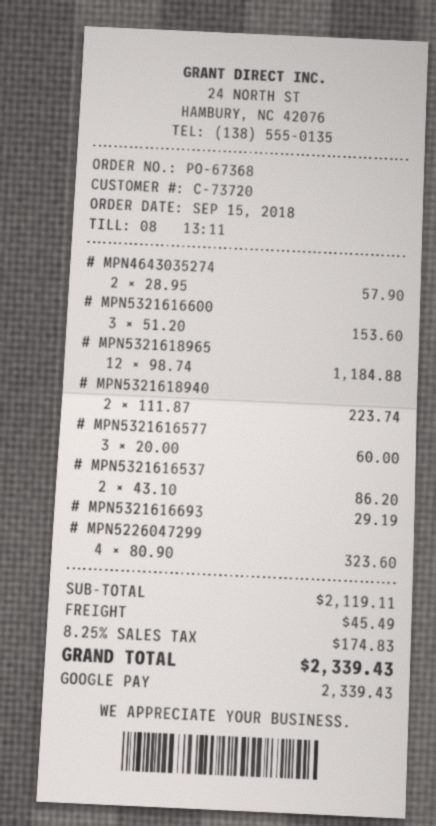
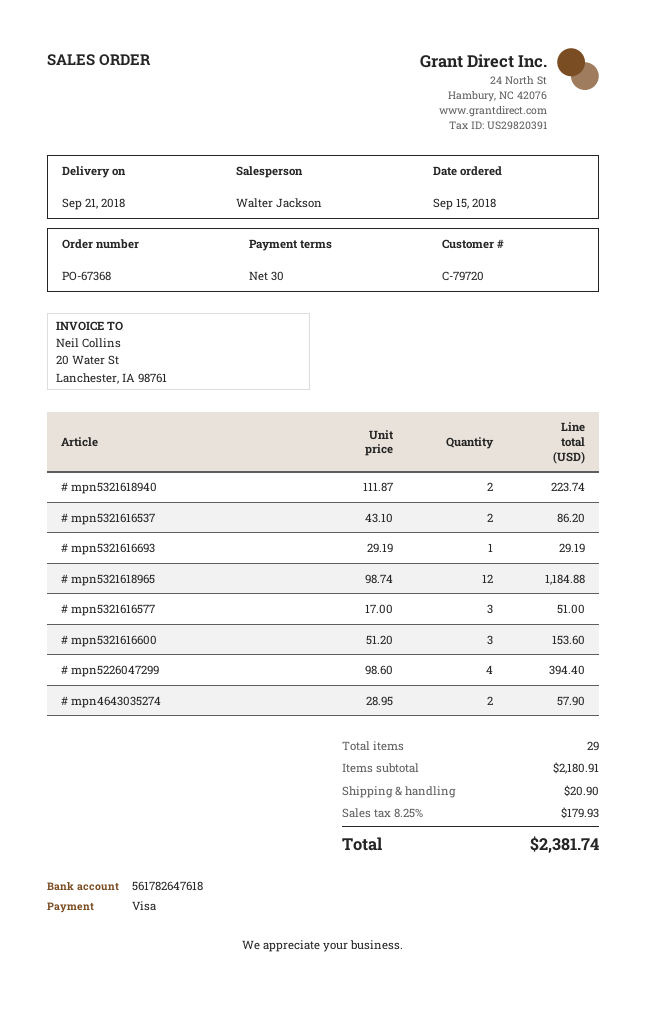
customer number: C-73720 -> C-79720
payment method: Google Pay -> Visa
# MPN5321616577: 3 x 20.00 = 60.00 -> 3 x 17.00 = 51.00
# MPN5226047299: 4 x 80.90 = 323.60 -> 4 x 98.60 = 394.40
subtotal: 2119.11 -> 2180.91
shipping: 45.49 -> 20.90
tax: 8.25% = 174.83 -> 8.25% = 179.93
total: 2339.43 -> 2381.74

